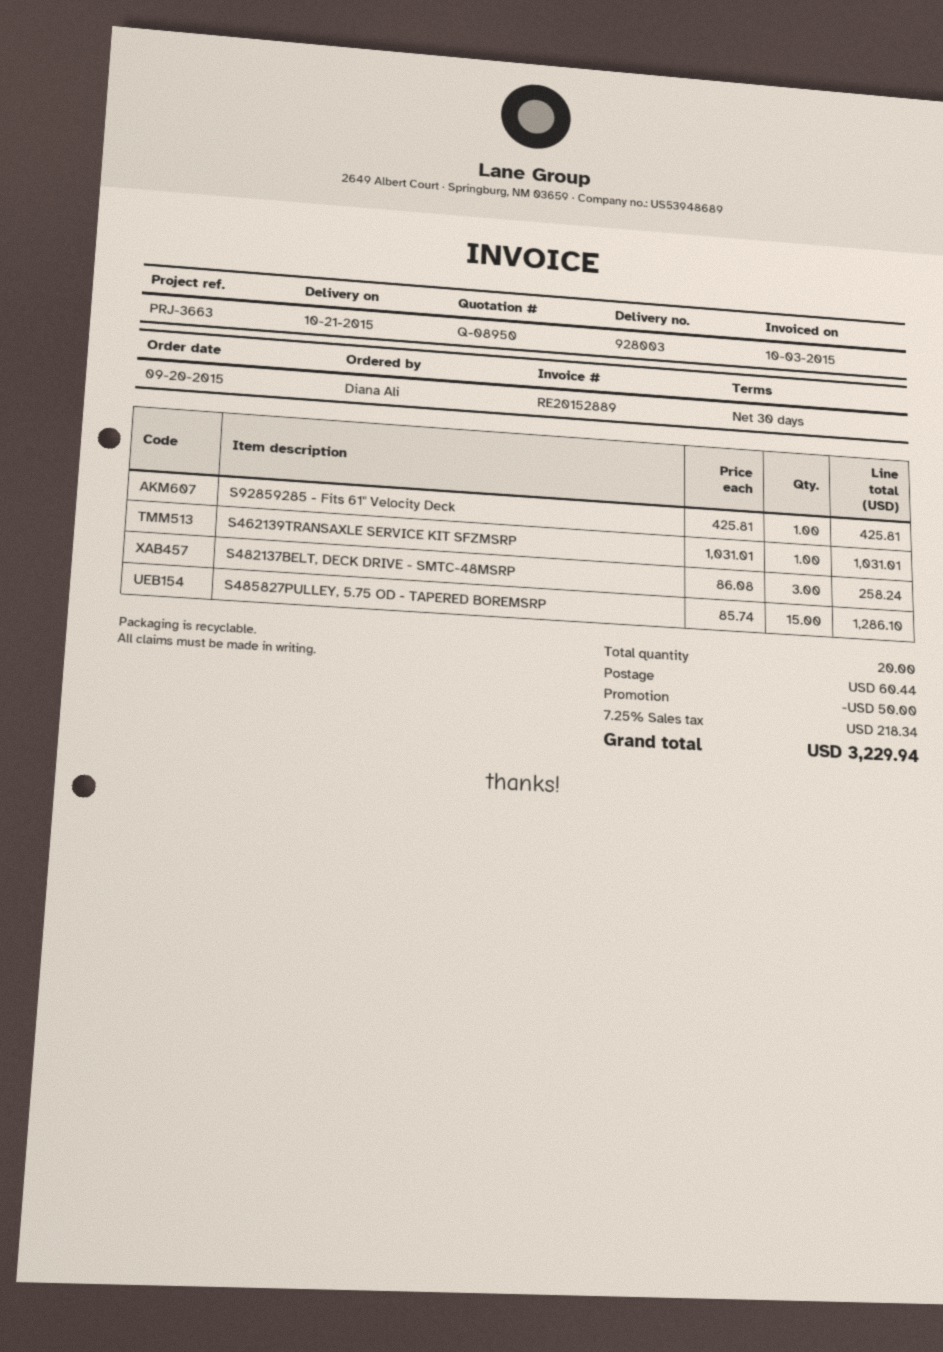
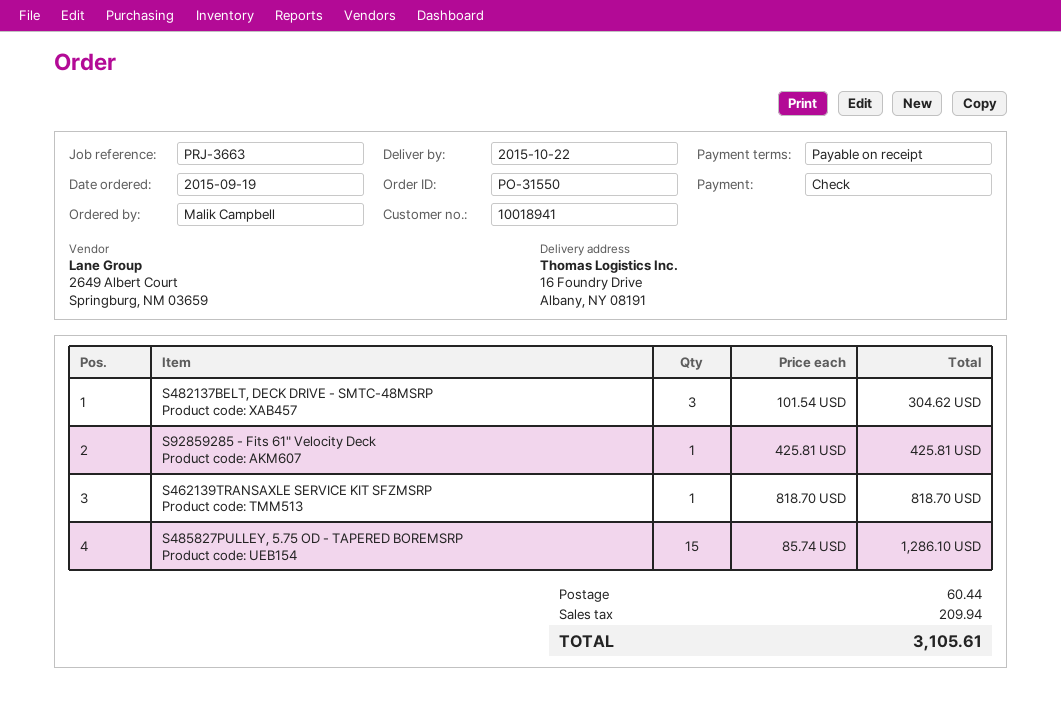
order date: 2015-09-20 -> 2015-09-19
delivery date: 2015-10-21 -> 2015-10-22
payment terms: 30 days -> on receipt
ordered by: Diana Ali -> Malik Campbell
S462139TRANSAXLE SERVICE KIT SFZMSRP: 1 x 1031.01 = 1031.01 -> 1 x 818.70 = 818.70
S482137BELT, DECK DRIVE - SMTC-48MSRP: 3 x 86.08 = 258.24 -> 3 x 101.54 = 304.62
discount: 50.00 -> none
tax: 218.34 -> 209.94
total: 3229.94 -> 3105.61

